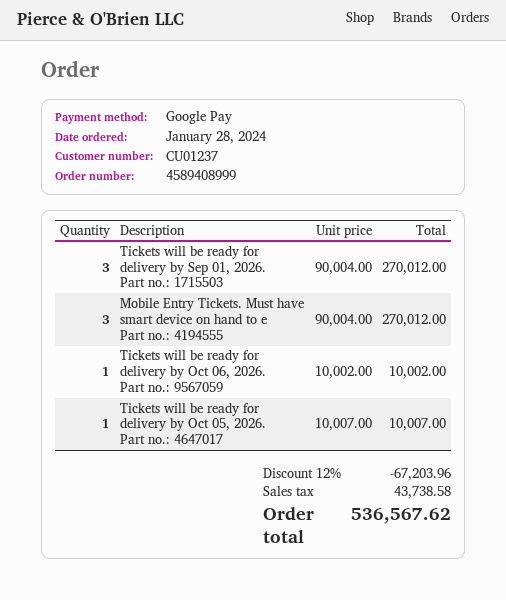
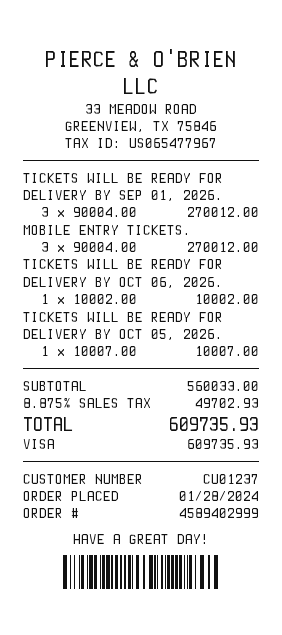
order number: 4589408999 -> 4589402999
payment method: Google Pay -> Visa
discount: 12% = 67203.96 -> none
tax: 43738.58 -> 49702.93
total: 536567.62 -> 609735.93

